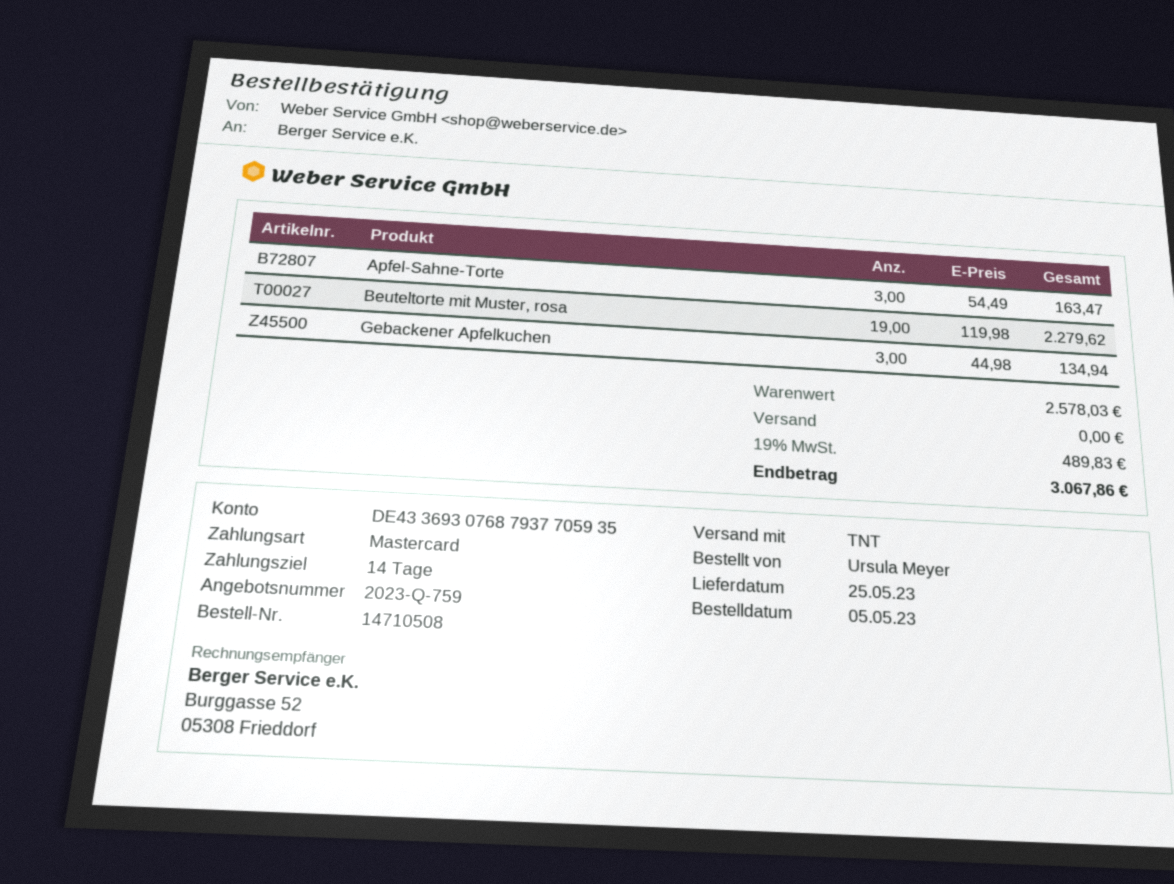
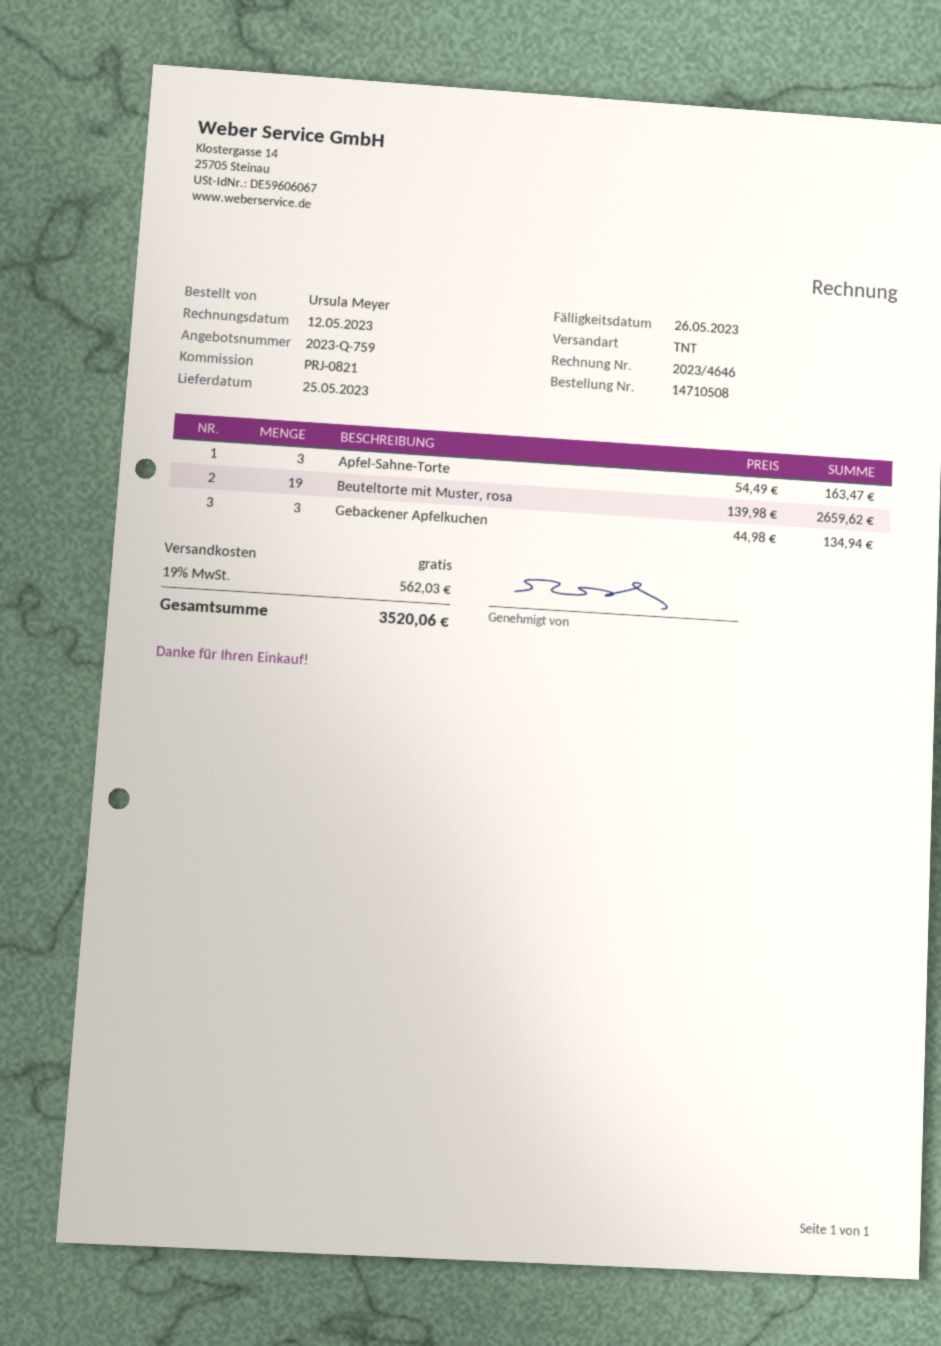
Beuteltorte mit Muster, rosa: 19 x 119.98 = 2279.62 -> 19 x 139.98 = 2659.62
tax: 19% = 489.83 -> 19% = 562.03
total: 3067.86 -> 3520.06

